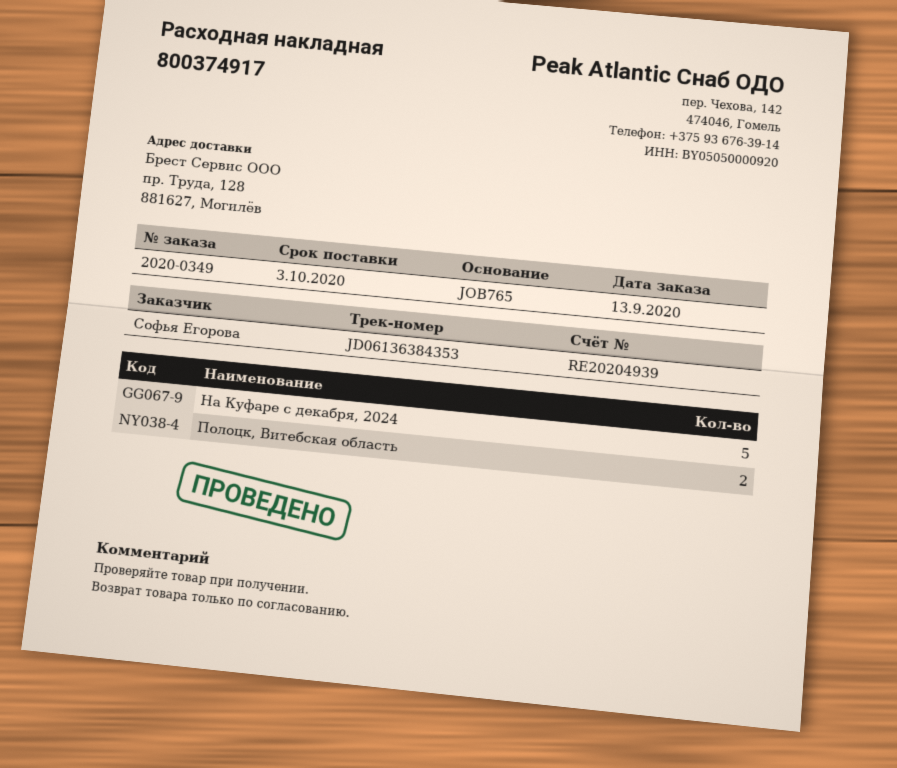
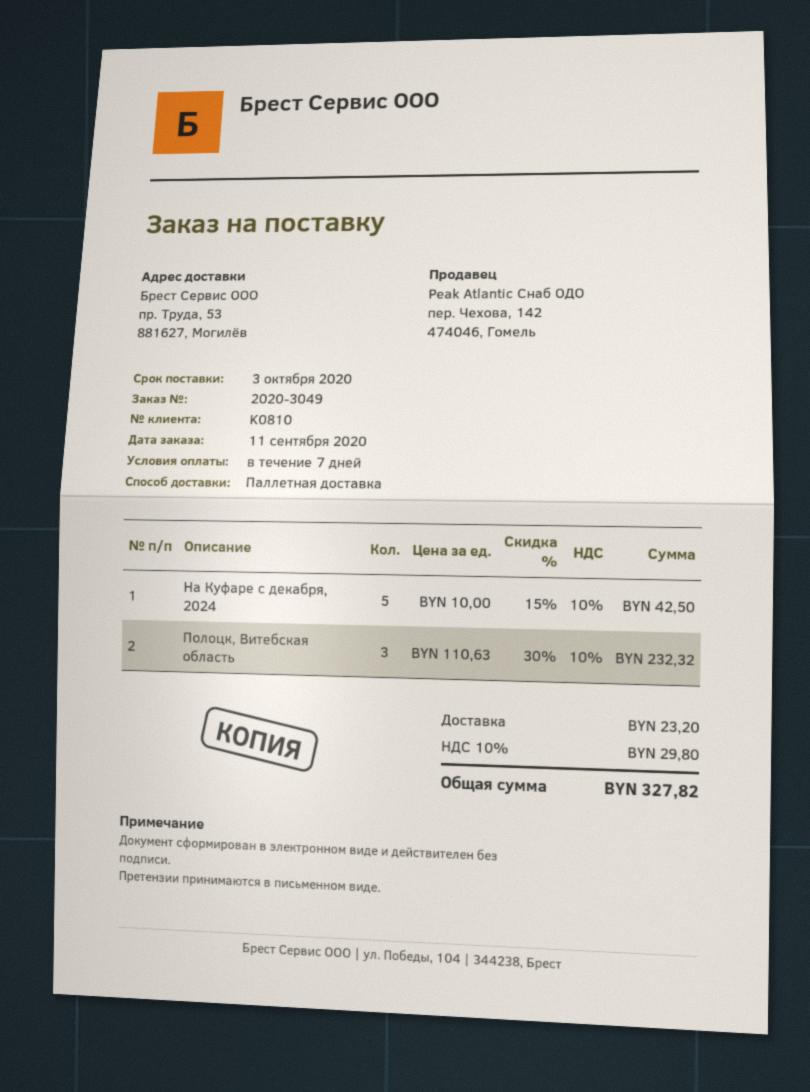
order number: 2020-0349 -> 2020-3049
order date: 2020-09-13 -> 2020-09-11
ship to: пр. Труда, 128, 881627, Могилёв -> пр. Труда, 53, 881627, Могилёв
Полоцк, Витебская область: 2 -> 3

